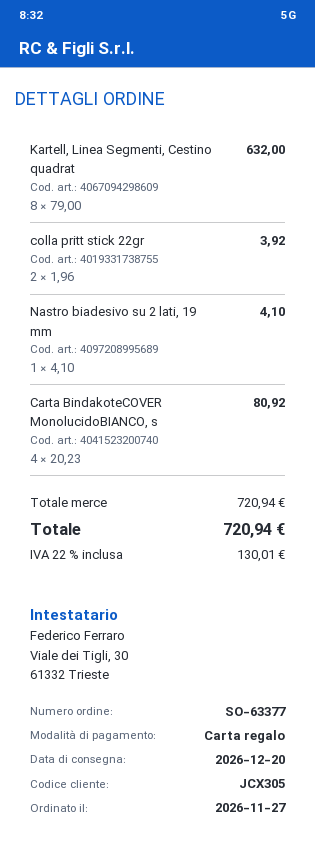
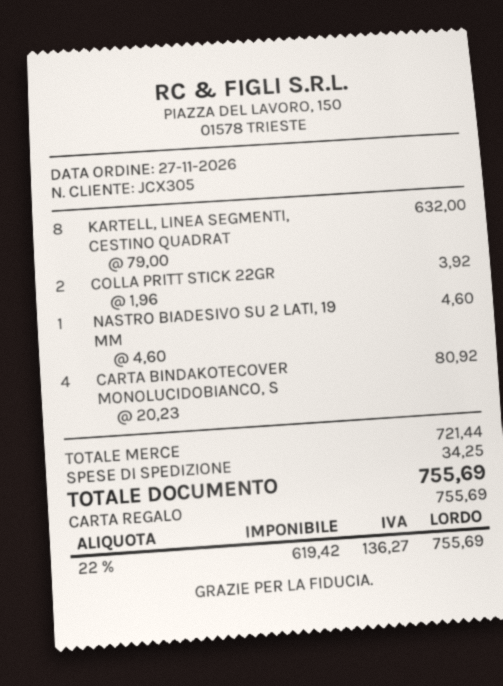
Nastro biadesivo su 2 lati, 19 mm: 1 x 4.10 = 4.10 -> 1 x 4.60 = 4.60
subtotal: 720.94 -> 721.44
shipping: none -> 34.25
tax: 22% = 130.01 -> 22% = 136.27
total: 720.94 -> 755.69

